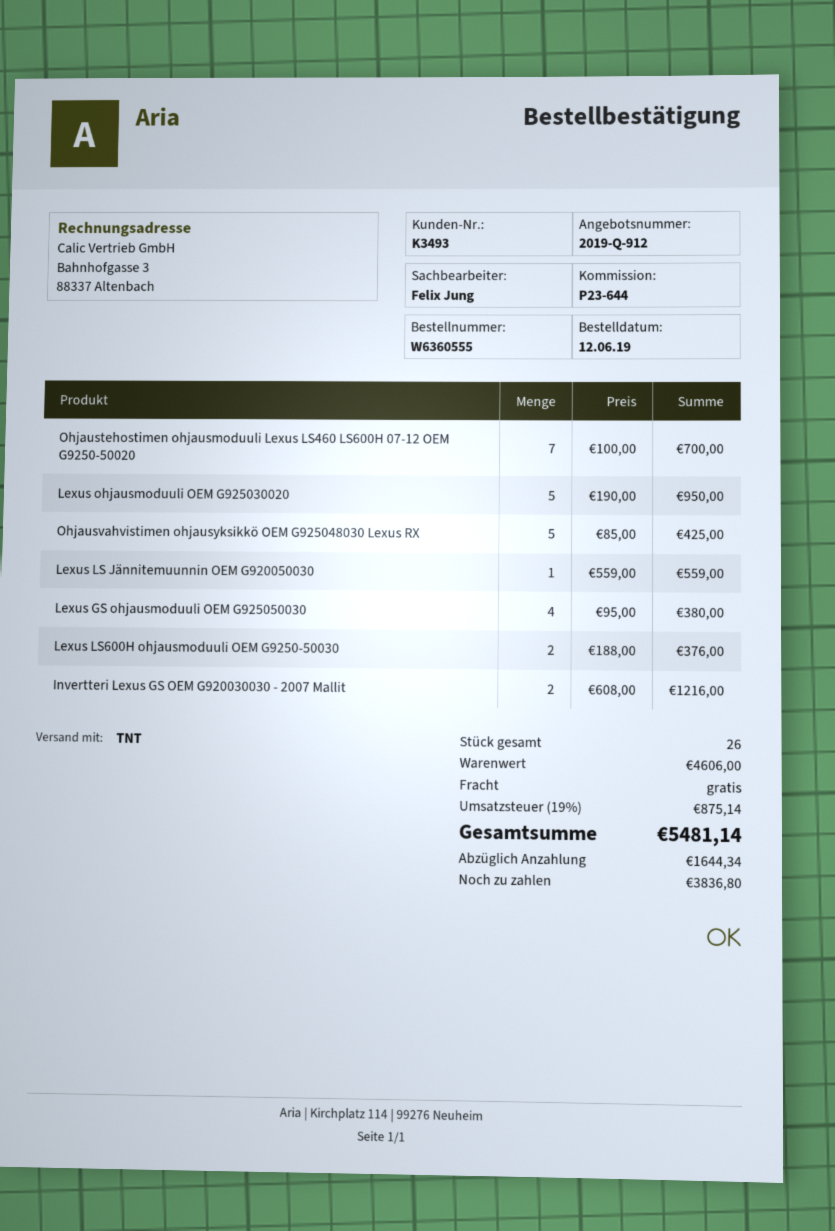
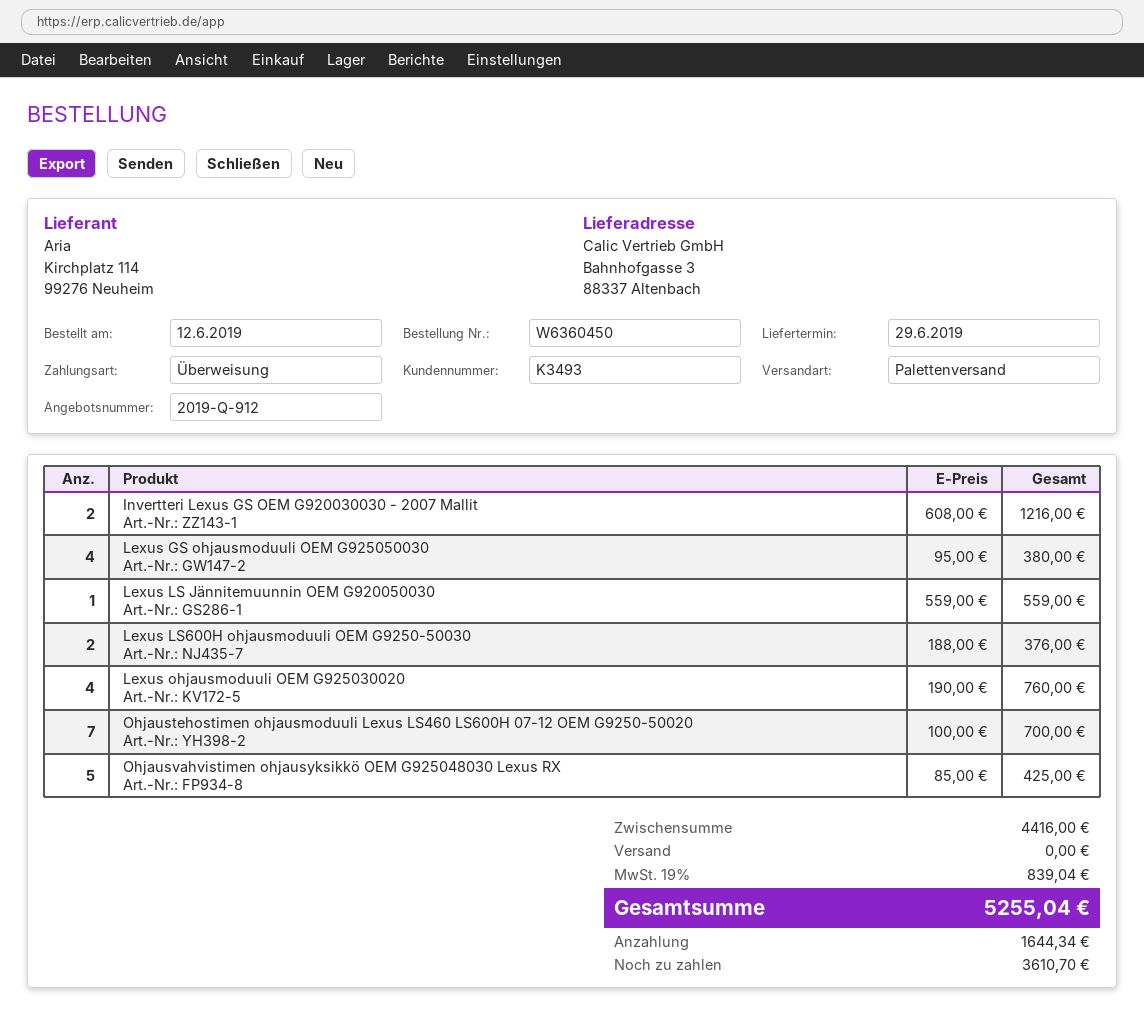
order number: W6360555 -> W6360450
shipping method: TNT -> pallet freight
Lexus ohjausmoduuli OEM G925030020: 5 x 190.00 = 950.00 -> 4 x 190.00 = 760.00
subtotal: 4606.00 -> 4416.00
tax: 19% = 875.14 -> 19% = 839.04
total: 5481.14 -> 5255.04
balance: 3836.80 -> 3610.70

